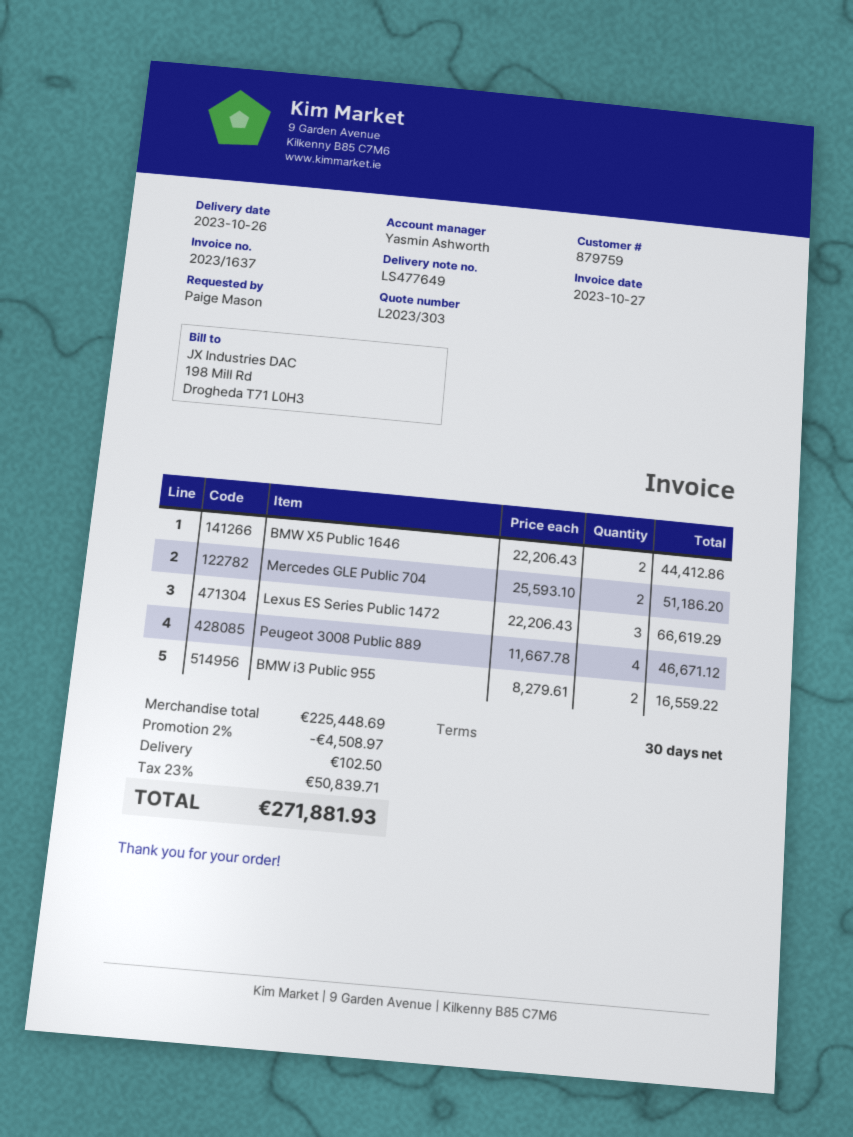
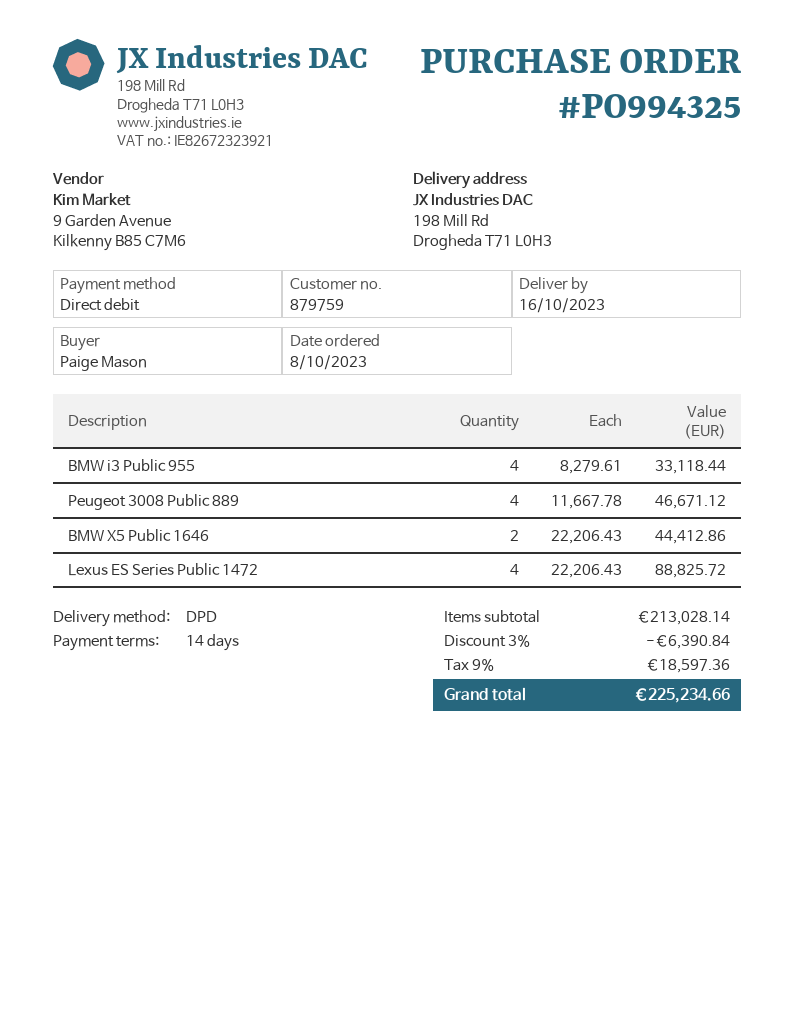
delivery date: 2023-10-26 -> 2023-10-16
payment terms: 30 days -> 14 days
Mercedes GLE Public 704: 2 x 25593.10 = 51186.20 -> none
Lexus ES Series Public 1472: 3 x 22206.43 = 66619.29 -> 4 x 22206.43 = 88825.72
BMW i3 Public 955: 2 x 8279.61 = 16559.22 -> 4 x 8279.61 = 33118.44
subtotal: 225448.69 -> 213028.14
discount: 2% = 4508.97 -> 3% = 6390.84
shipping: 102.50 -> none
tax: 23% = 50839.71 -> 9% = 18597.36
total: 271881.93 -> 225234.66

